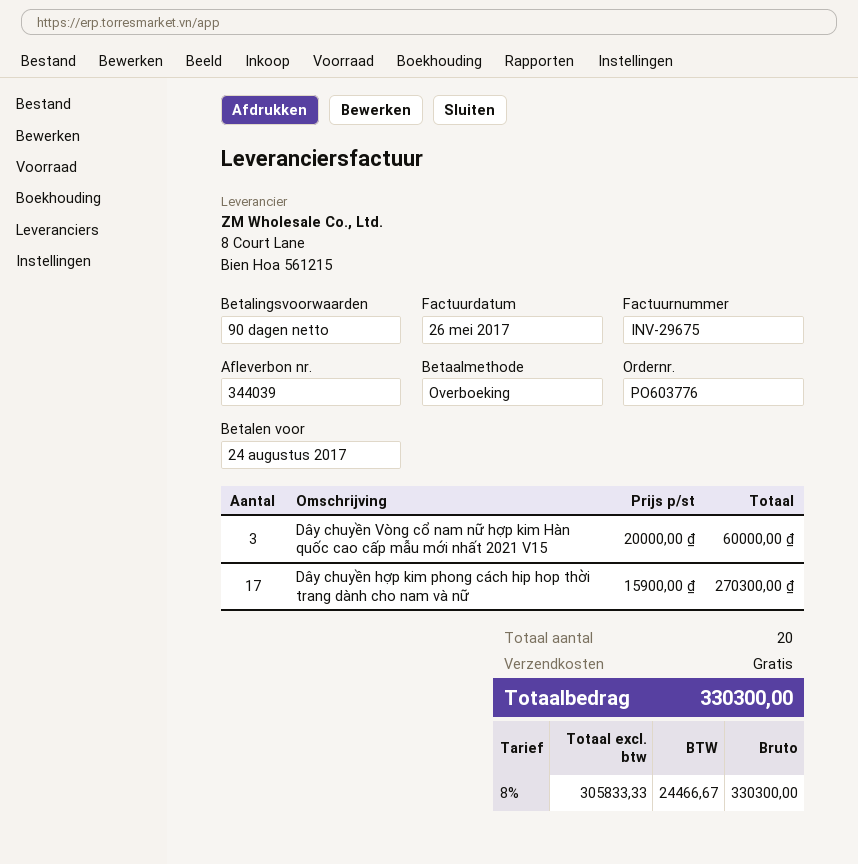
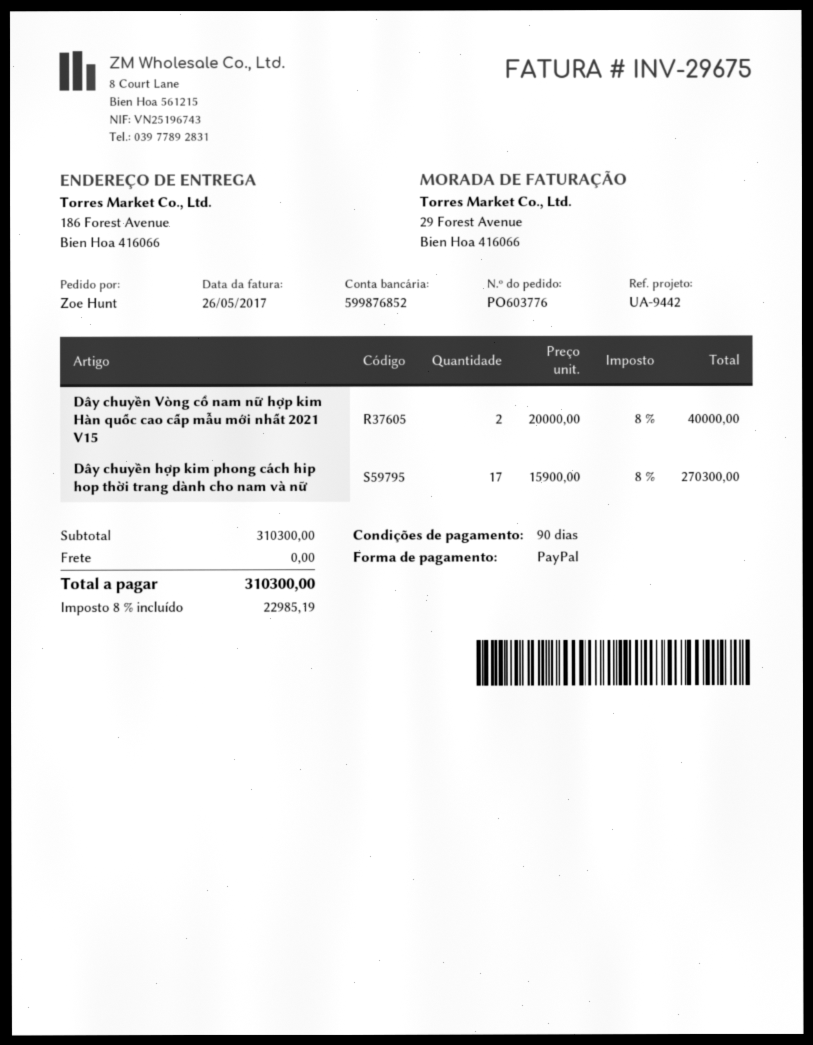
payment method: bank transfer -> PayPal
Dây chuyền Vòng cổ nam nữ hợp kim Hàn quốc cao cấp mẫu mới nhất 2021 V15: 3 x 20000.00 = 60000.00 -> 2 x 20000.00 = 40000.00
tax: 8% = 24466.67 -> 8% = 22985.19
total: 330300.00 -> 310300.00

